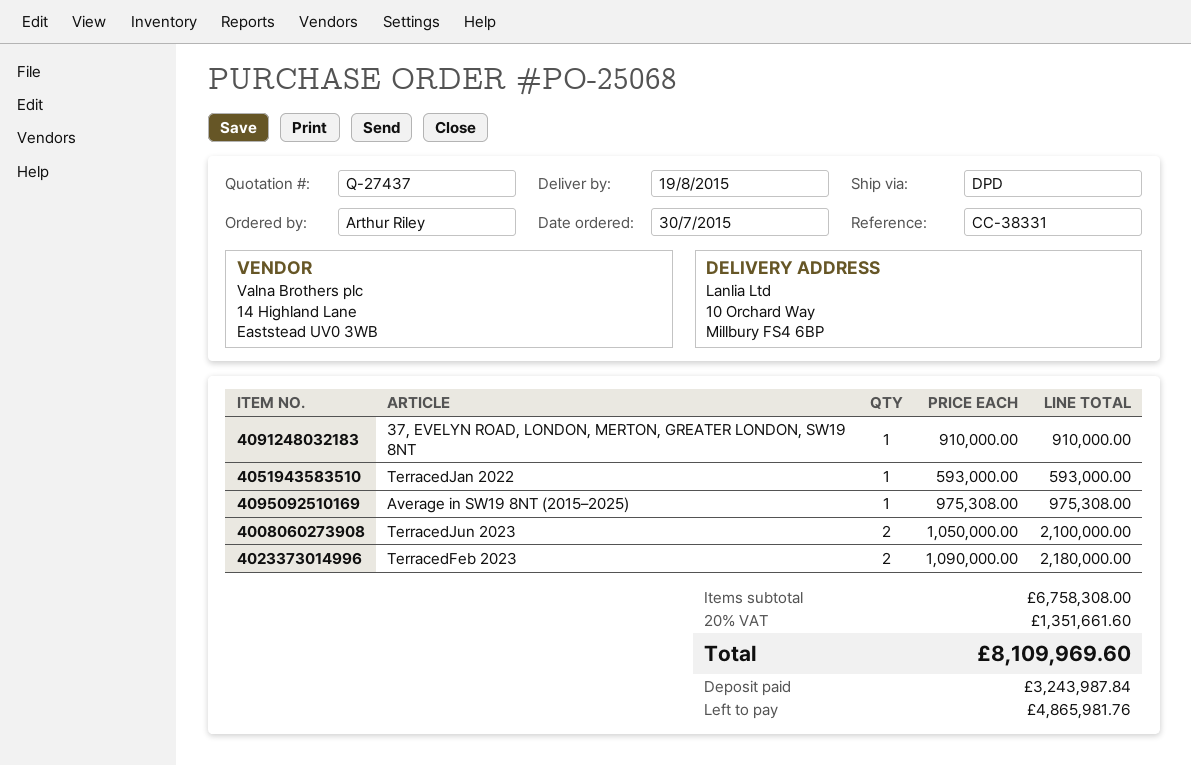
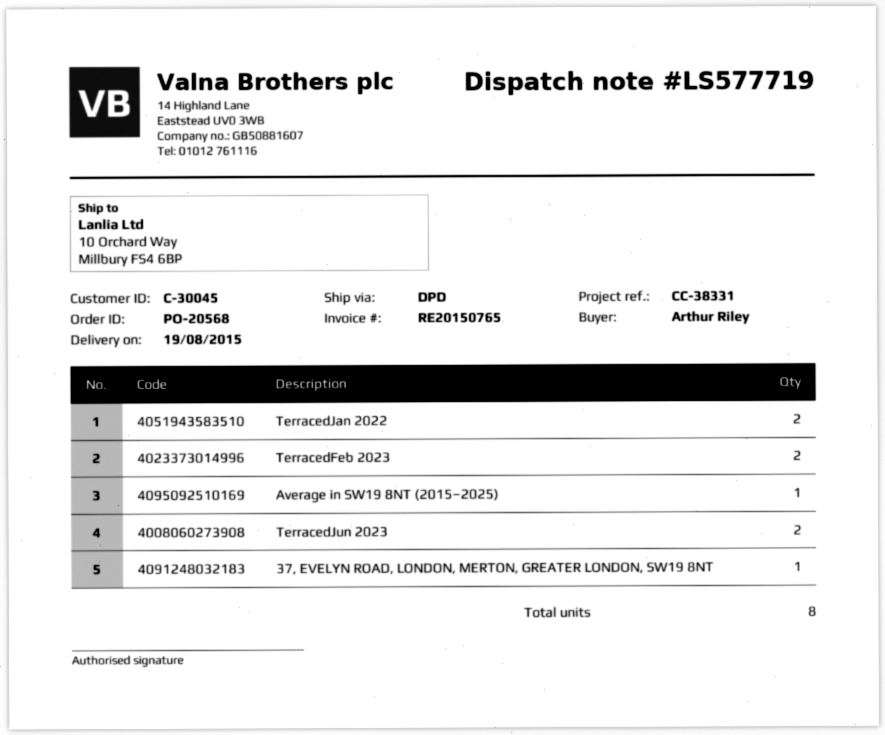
order number: PO-25068 -> PO-20568
TerracedJan 2022: 1 -> 2

